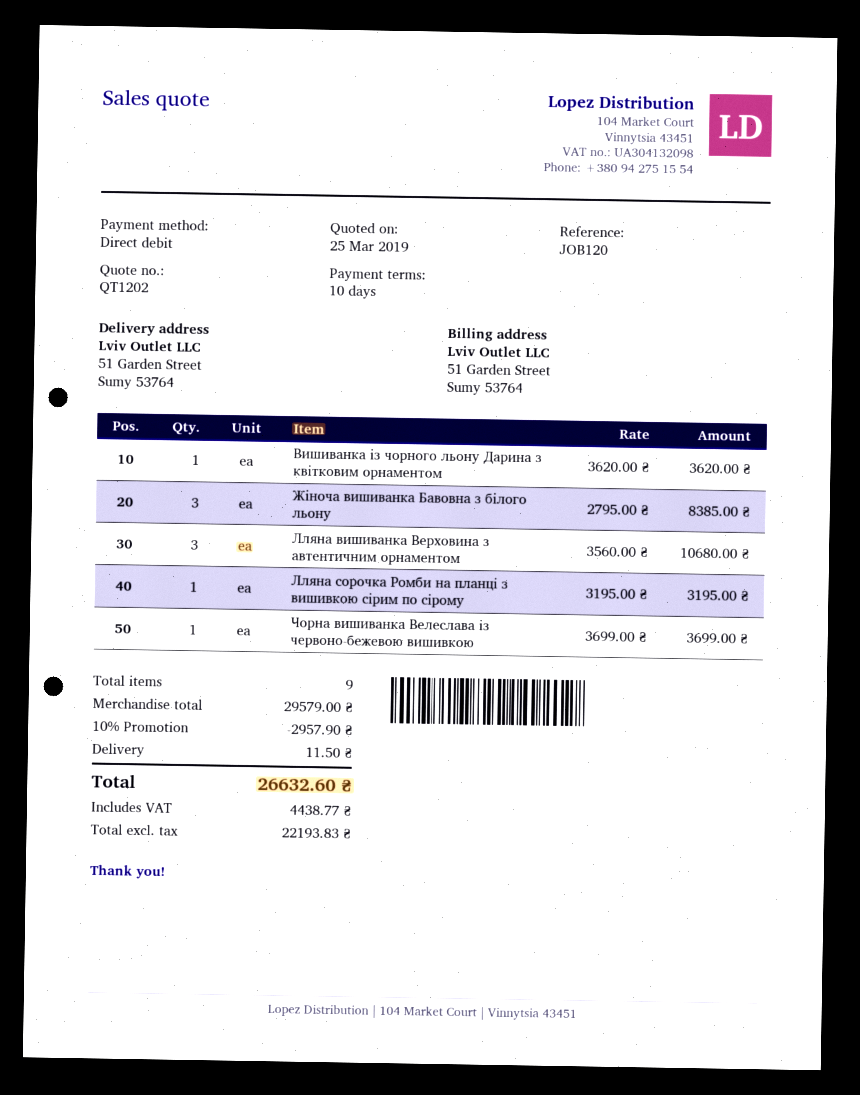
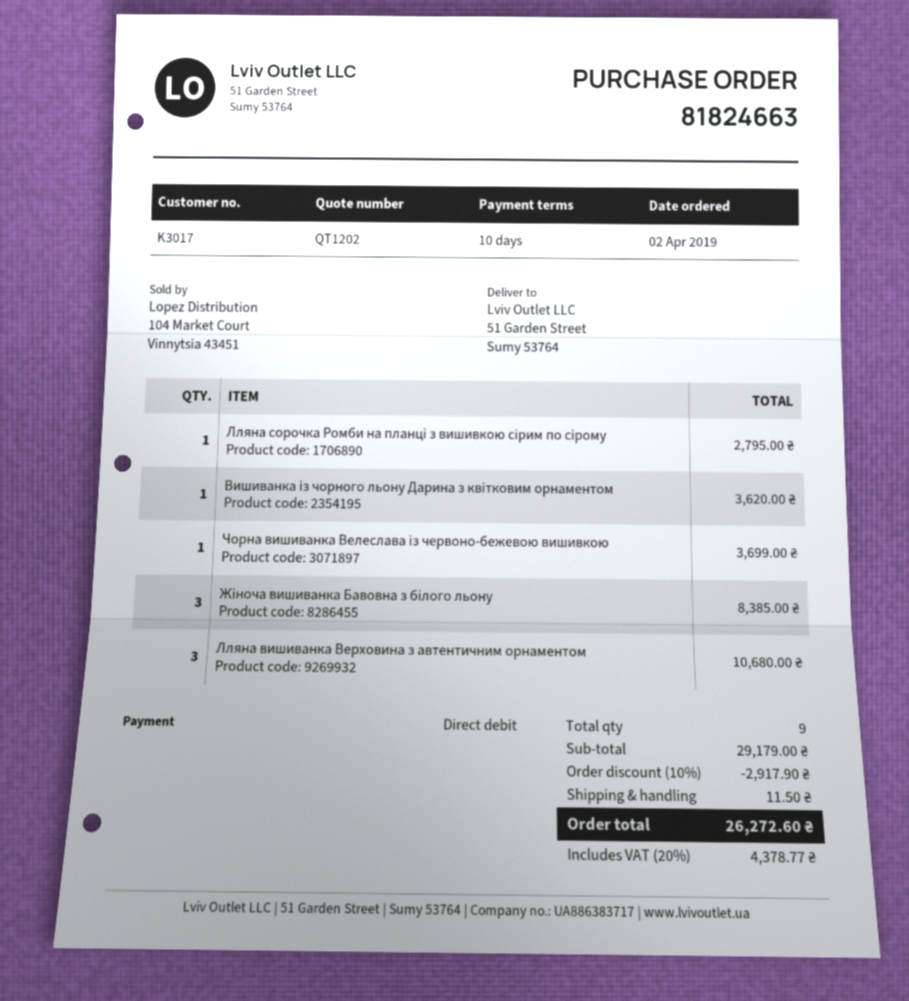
Лляна сорочка Ромби на планці з вишивкою сірим по сірому: 1 for 3195.00 -> 1 for 2795.00
subtotal: 29579.00 -> 29179.00
discount: 10% = 2957.90 -> 10% = 2917.90
tax: 4438.77 -> 4378.77
total: 26632.60 -> 26272.60

